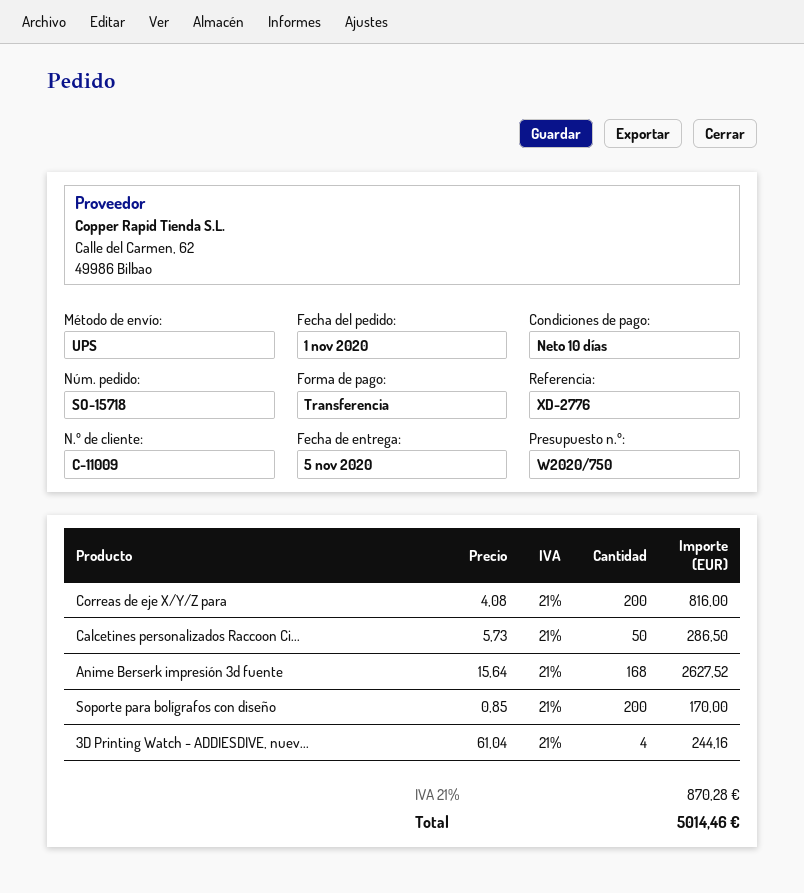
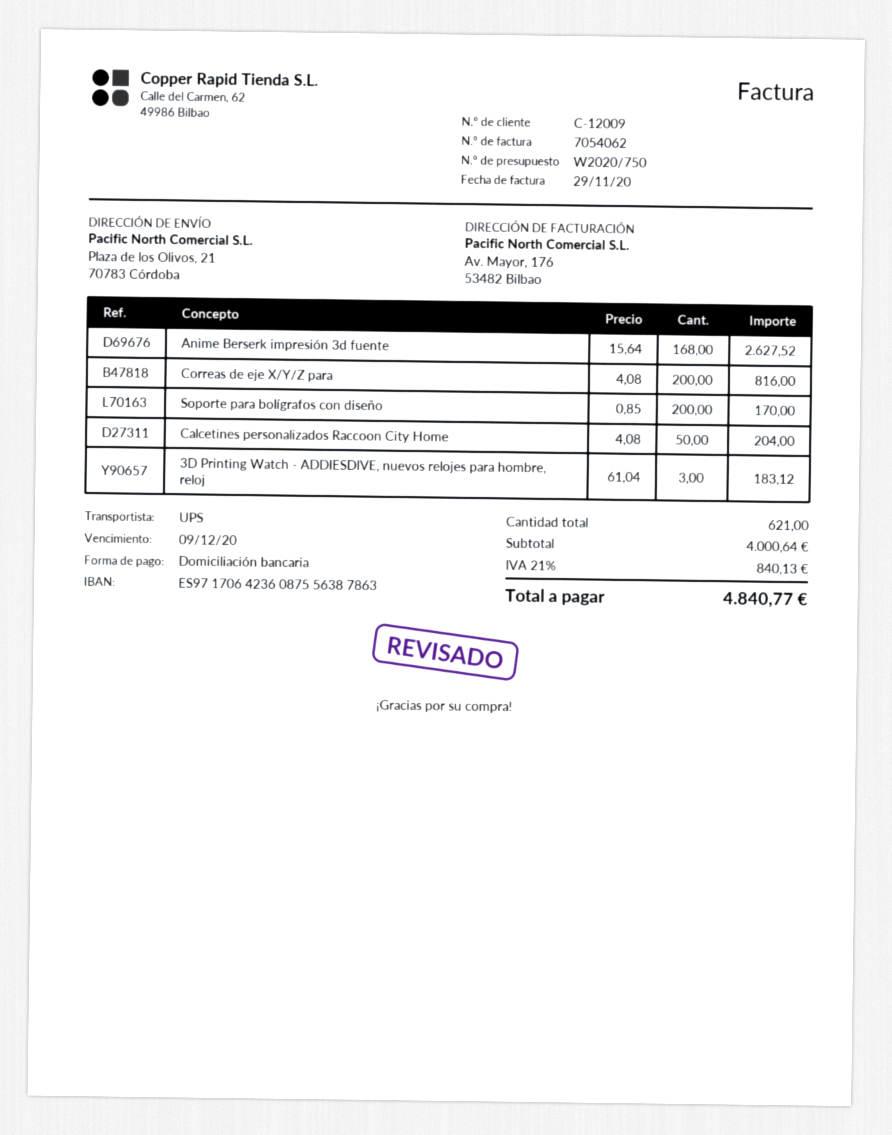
customer number: C-11009 -> C-12009
payment method: bank transfer -> direct debit
Calcetines personalizados Raccoon Ci...: 50 x 5.73 = 286.50 -> 50 x 4.08 = 204.00
3D Printing Watch - ADDIESDIVE, nuev...: 4 x 61.04 = 244.16 -> 3 x 61.04 = 183.12
tax: 21% = 870.28 -> 21% = 840.13
total: 5014.46 -> 4840.77

